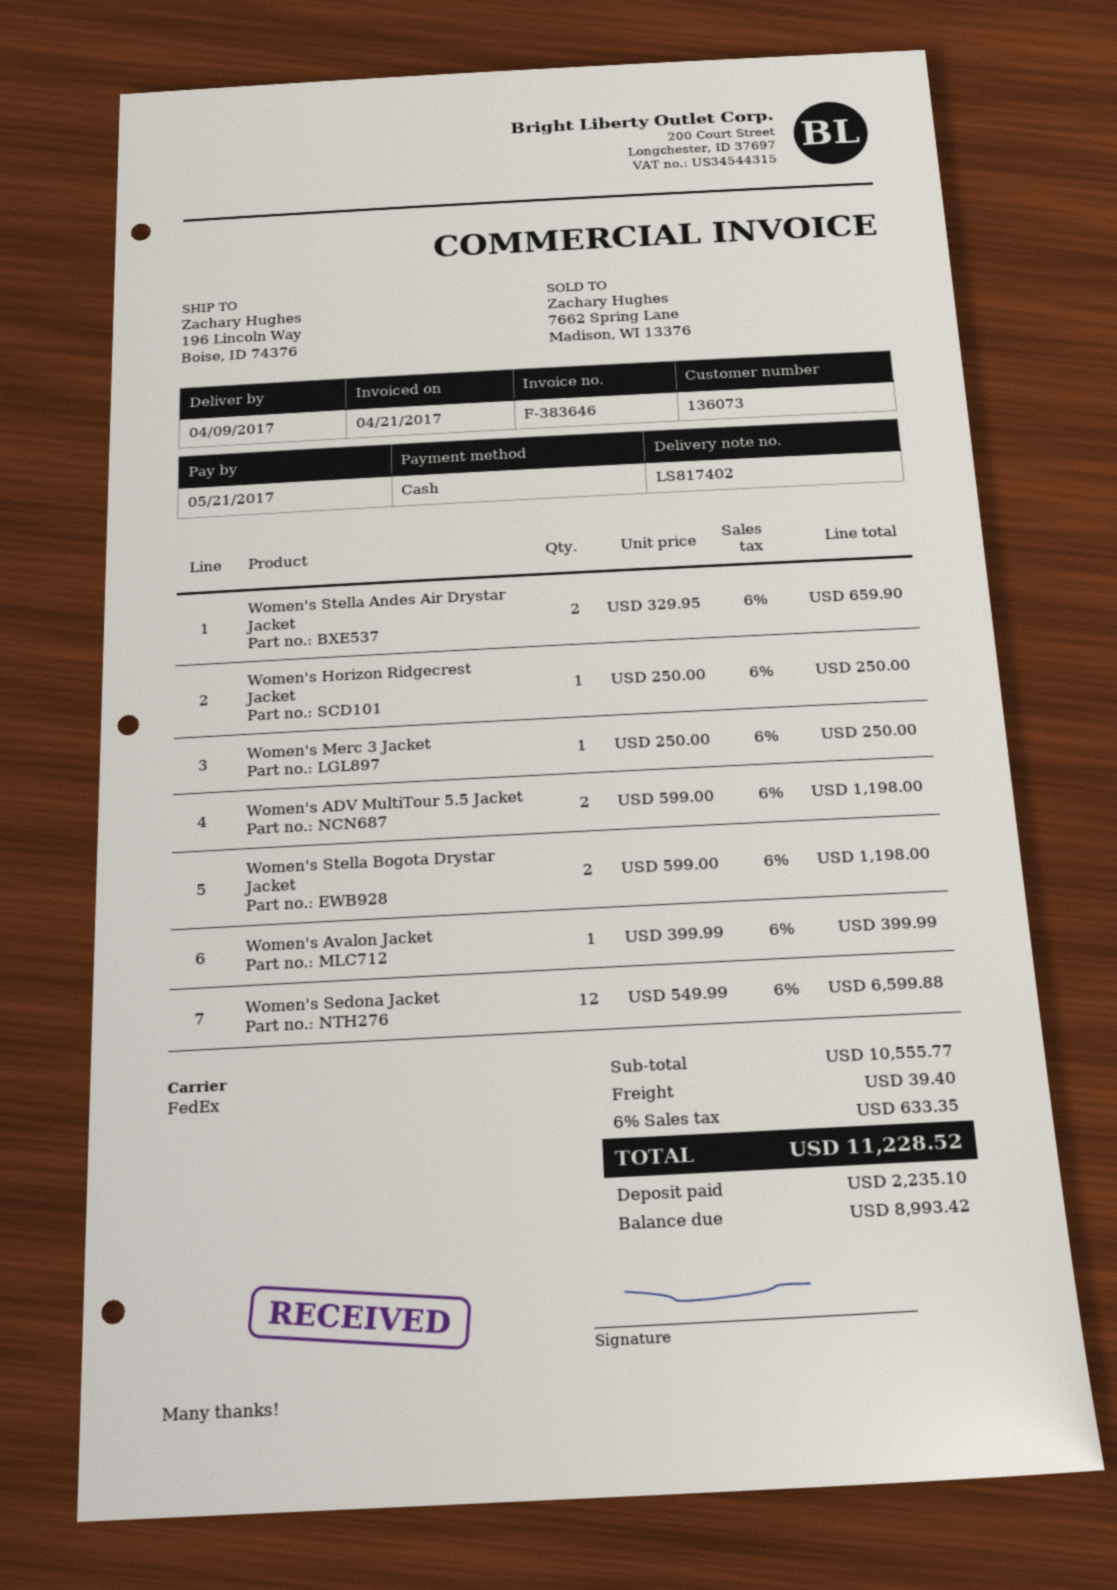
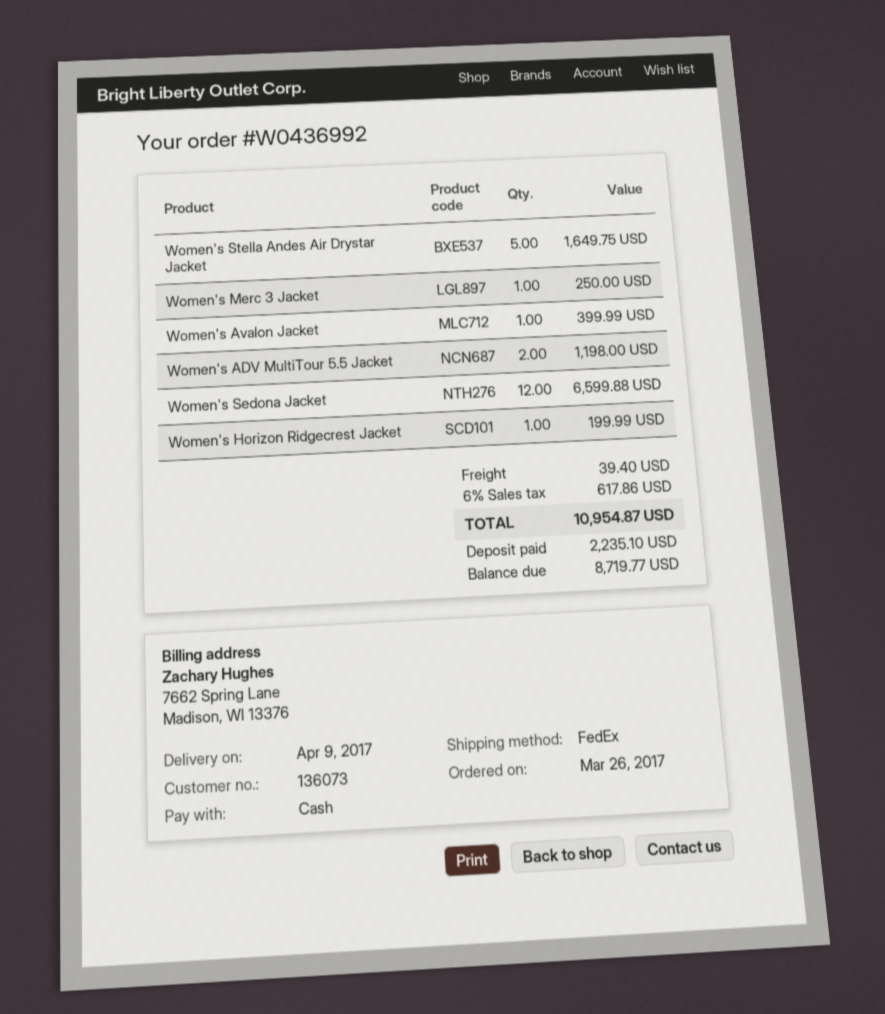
Women's Stella Andes Air Drystar Jacket: 2 for 659.90 -> 5 for 1649.75
Women's Horizon Ridgecrest Jacket: 1 for 250.00 -> 1 for 199.99
Women's Stella Bogota Drystar Jacket: 2 for 1198.00 -> none
tax: 6% = 633.35 -> 6% = 617.86
total: 11228.52 -> 10954.87
balance: 8993.42 -> 8719.77

